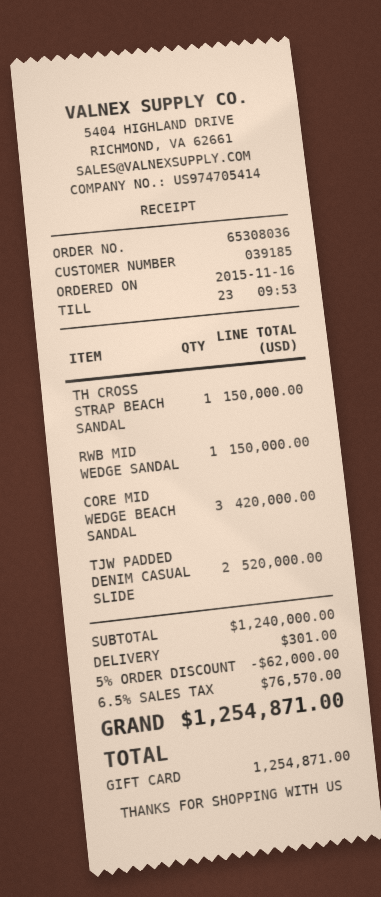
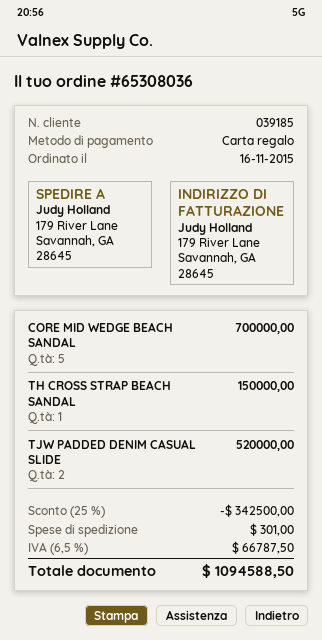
RWB MID WEDGE SANDAL: 1 for 150000.00 -> none
CORE MID WEDGE BEACH SANDAL: 3 for 420000.00 -> 5 for 700000.00
discount: 5% = 62000.00 -> 25% = 342500.00
tax: 6.5% = 76570.00 -> 6.5% = 66787.50
total: 1254871.00 -> 1094588.50

